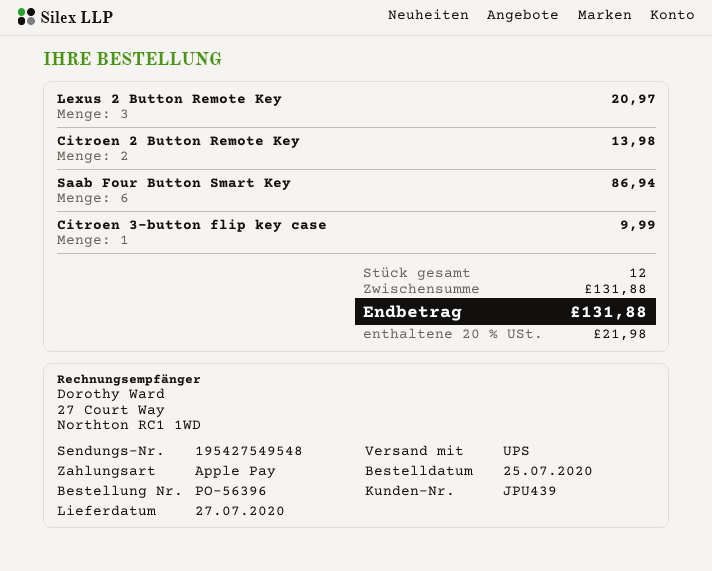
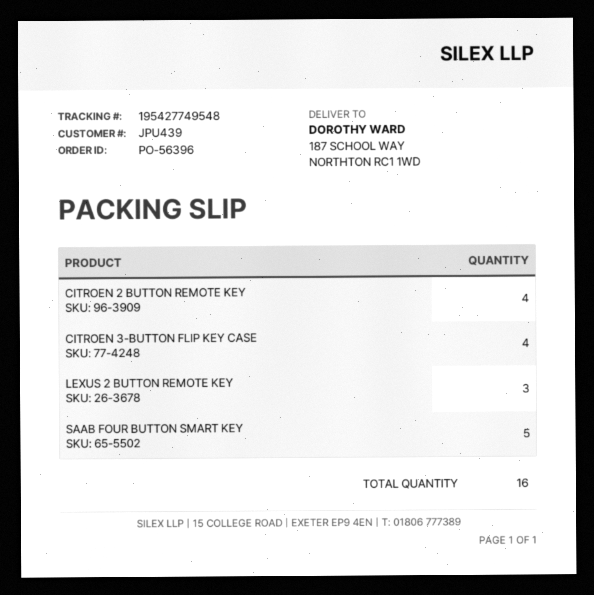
tracking number: 195427549548 -> 195427749548
Citroen 2 Button Remote Key: 2 -> 4
Saab Four Button Smart Key: 6 -> 5
Citroen 3-button flip key case: 1 -> 4
total quantity: 12 -> 16

